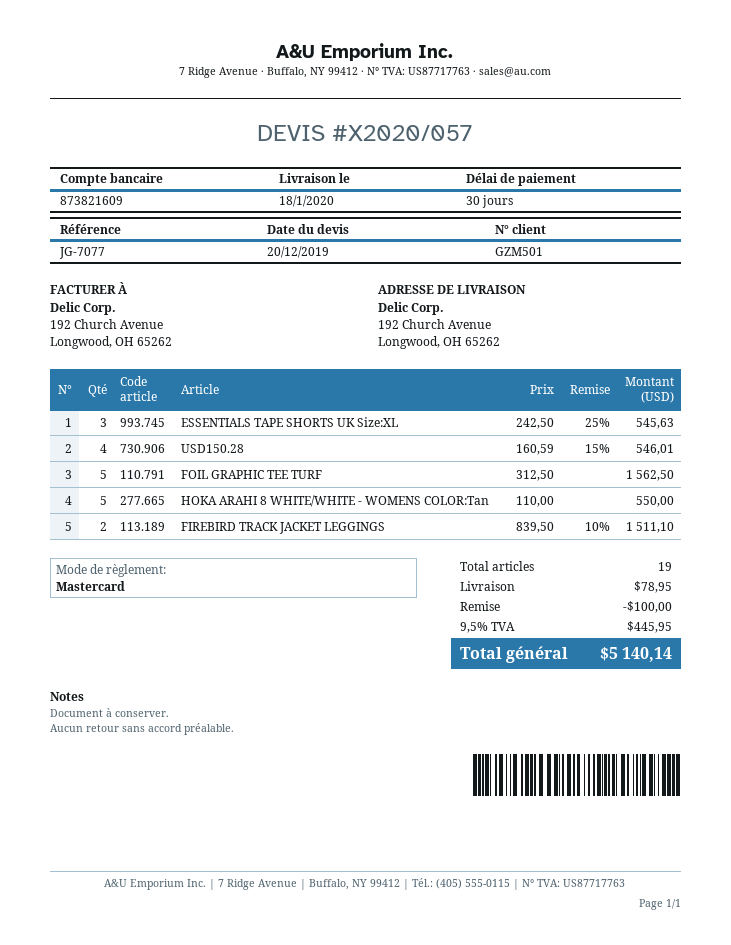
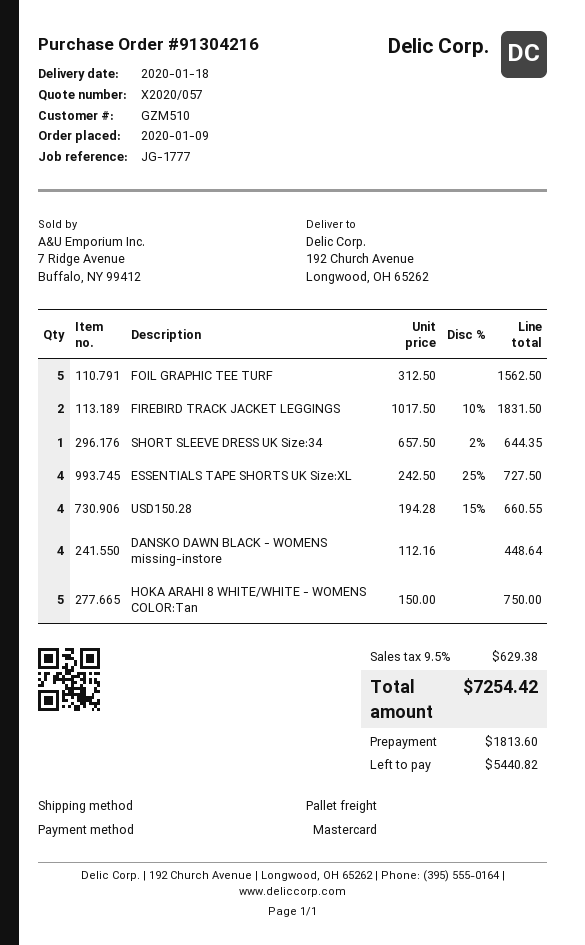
customer number: GZM501 -> GZM510
reference: JG-7077 -> JG-1777
ESSENTIALS TAPE SHORTS UK Size:XL: 3 x 242.50 - 25% = 545.63 -> 4 x 242.50 - 25% = 727.50
USD150.28: 4 x 160.59 - 15% = 546.01 -> 4 x 194.28 - 15% = 660.55
HOKA ARAHI 8 WHITE/WHITE - WOMENS COLOR:Tan: 5 x 110.00 = 550.00 -> 5 x 150.00 = 750.00
FIREBIRD TRACK JACKET LEGGINGS: 2 x 839.50 - 10% = 1511.10 -> 2 x 1017.50 - 10% = 1831.50
SHORT SLEEVE DRESS UK Size:34: none -> 1 x 657.50 - 2% = 644.35
DANSKO DAWN BLACK - WOMENS missing-instore: none -> 4 x 112.16 = 448.64
discount: 100.00 -> none
shipping: 78.95 -> none
tax: 9.5% = 445.95 -> 9.5% = 629.38
total: 5140.14 -> 7254.42

